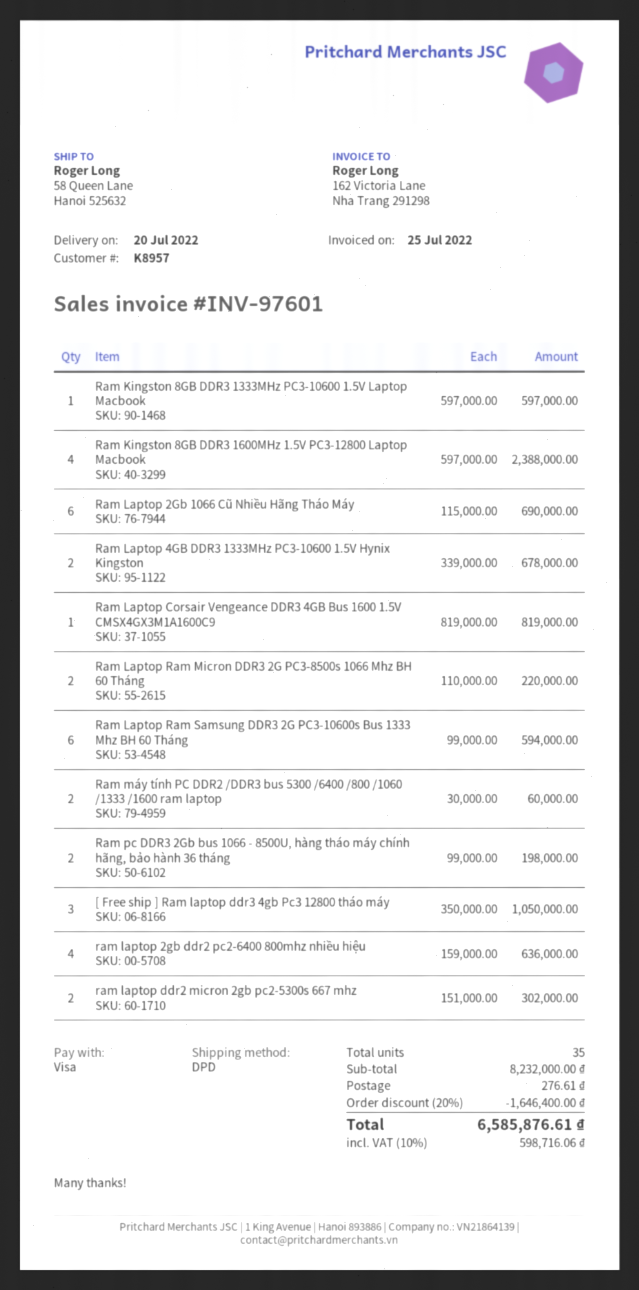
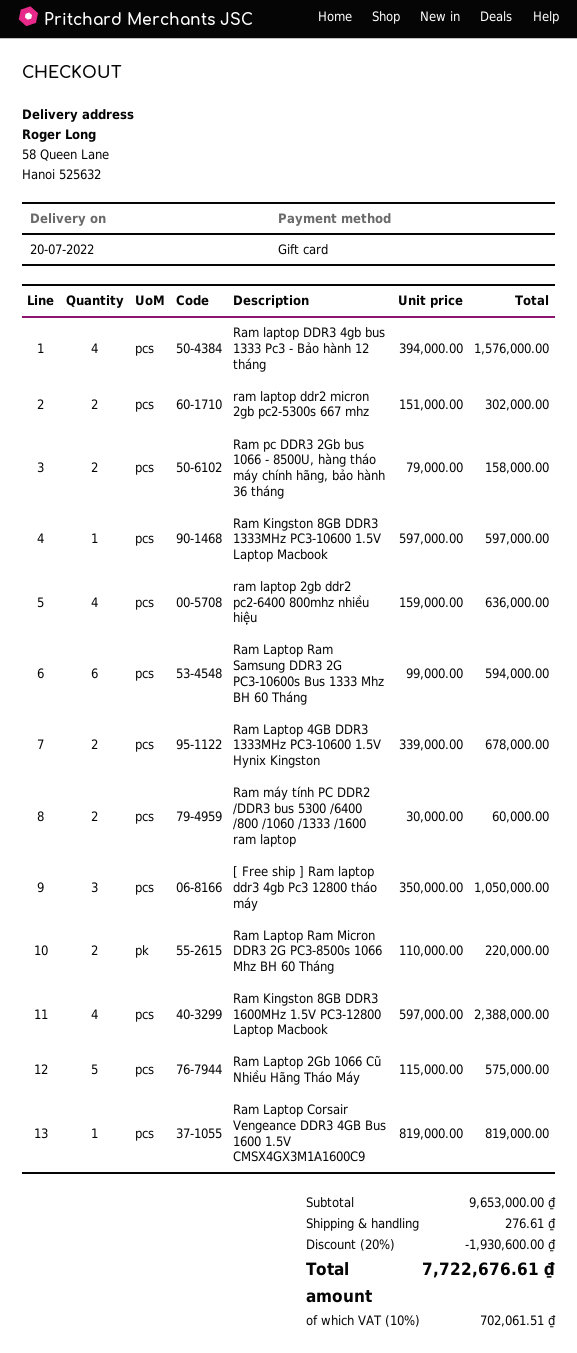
payment method: Visa -> gift card
Ram Laptop 2Gb 1066 Cũ Nhiều Hãng Tháo Máy: 6 x 115000.00 = 690000.00 -> 5 x 115000.00 = 575000.00
Ram pc DDR3 2Gb bus 1066 - 8500U, hàng tháo máy chính hãng, bảo hành 36 tháng: 2 x 99000.00 = 198000.00 -> 2 x 79000.00 = 158000.00
Ram laptop DDR3 4gb bus 1333 Pc3 - Bảo hành 12 tháng: none -> 4 x 394000.00 = 1576000.00
subtotal: 8232000.00 -> 9653000.00
discount: 20% = 1646400.00 -> 20% = 1930600.00
tax: 10% = 598716.06 -> 10% = 702061.51
total: 6585876.61 -> 7722676.61

